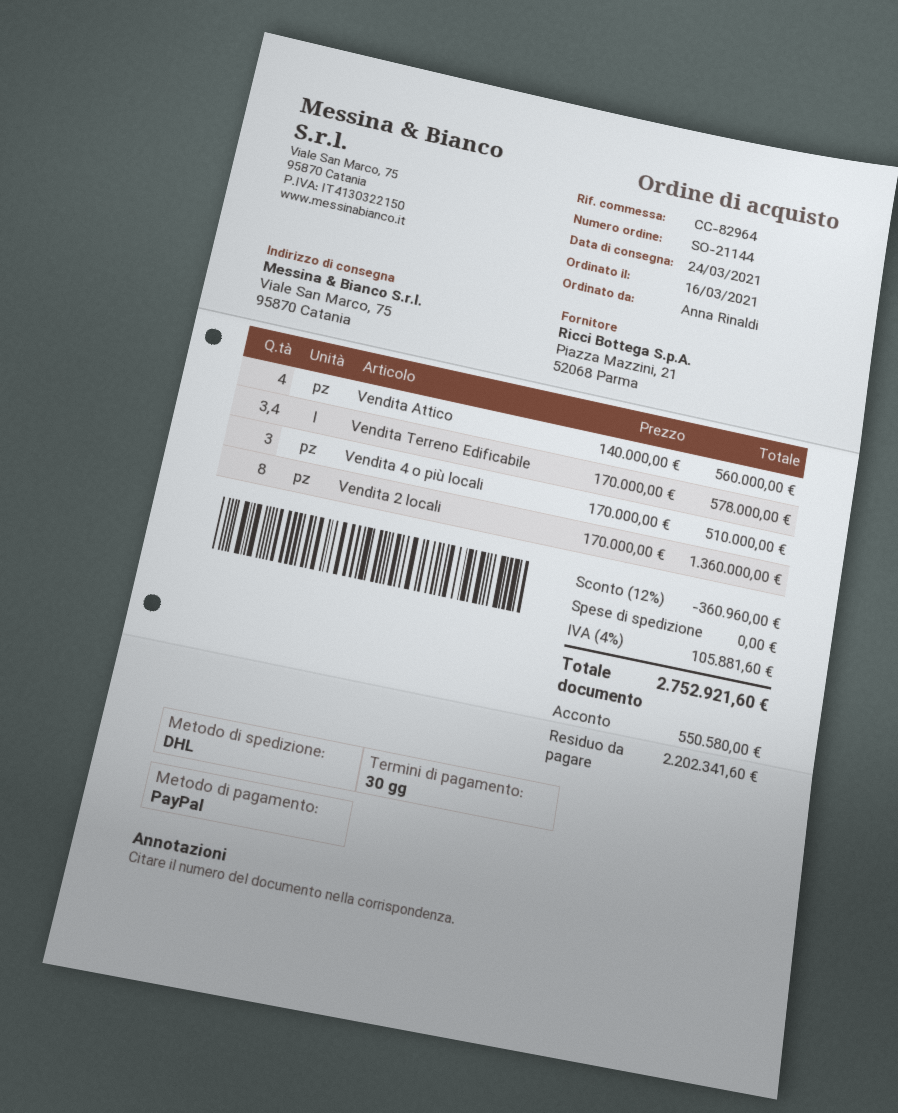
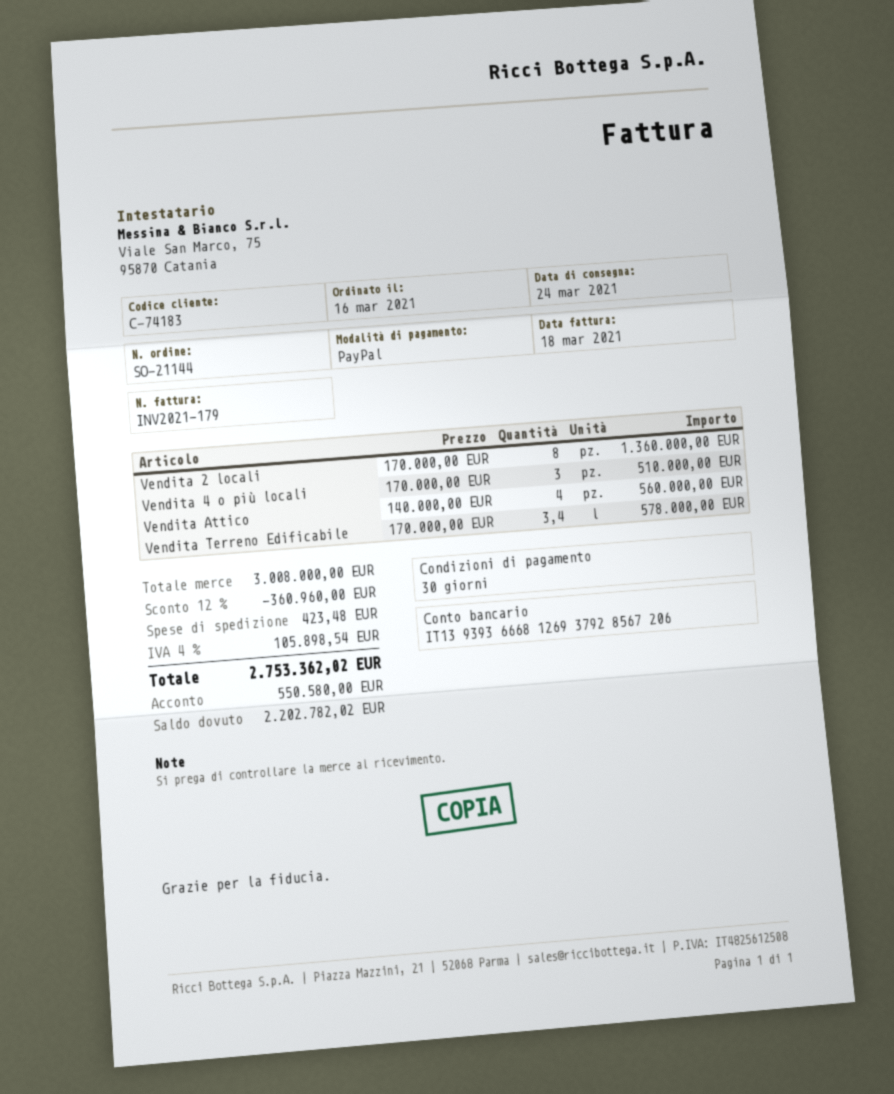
shipping: 0.00 -> 423.48
tax: 4% = 105881.60 -> 4% = 105898.54
total: 2752921.60 -> 2753362.02
balance: 2202341.60 -> 2202782.02

